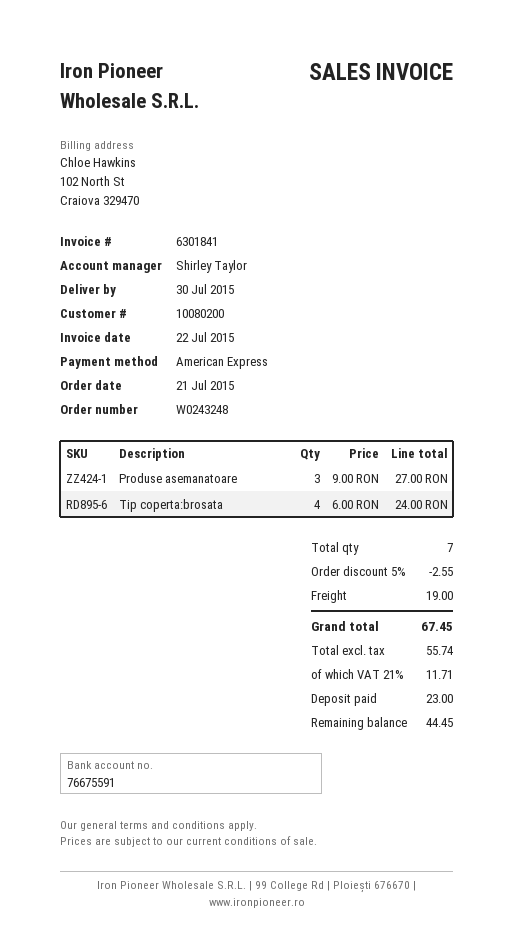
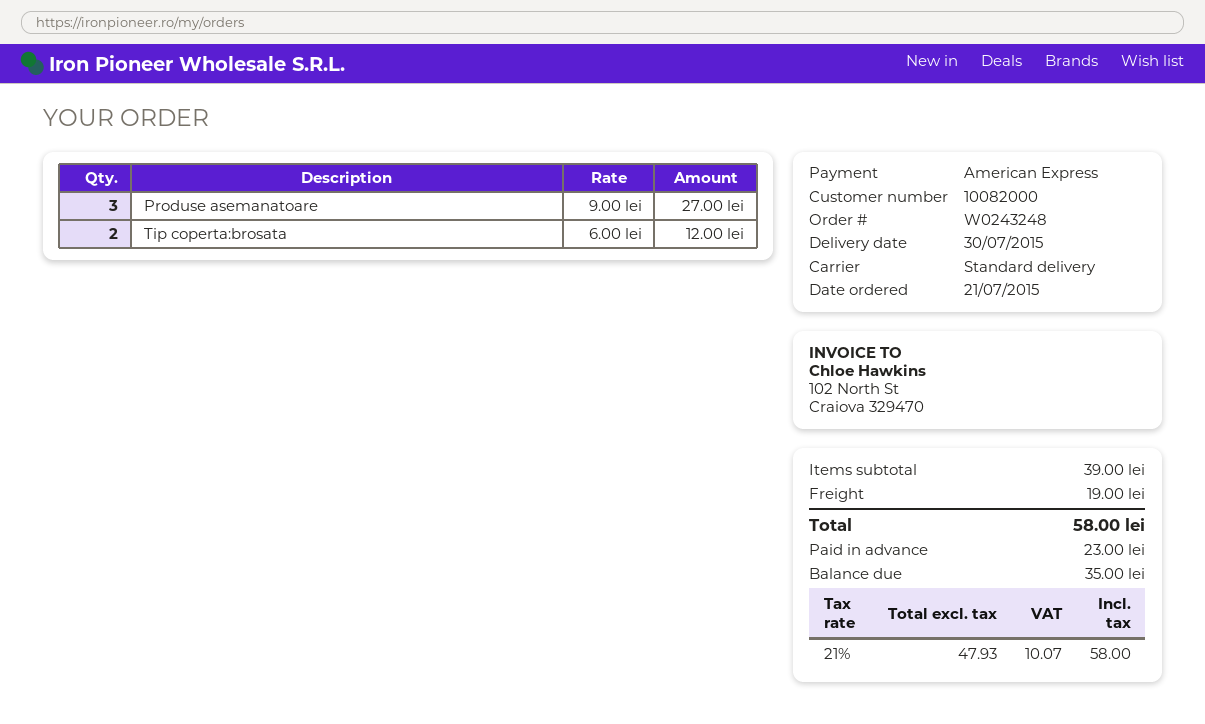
customer number: 10080200 -> 10082000
Tip coperta:brosata: 4 x 6.00 = 24.00 -> 2 x 6.00 = 12.00
discount: 5% = 2.55 -> none
net: 55.74 -> 47.93
tax: 21% = 11.71 -> 21% = 10.07
total: 67.45 -> 58.00
balance: 44.45 -> 35.00

